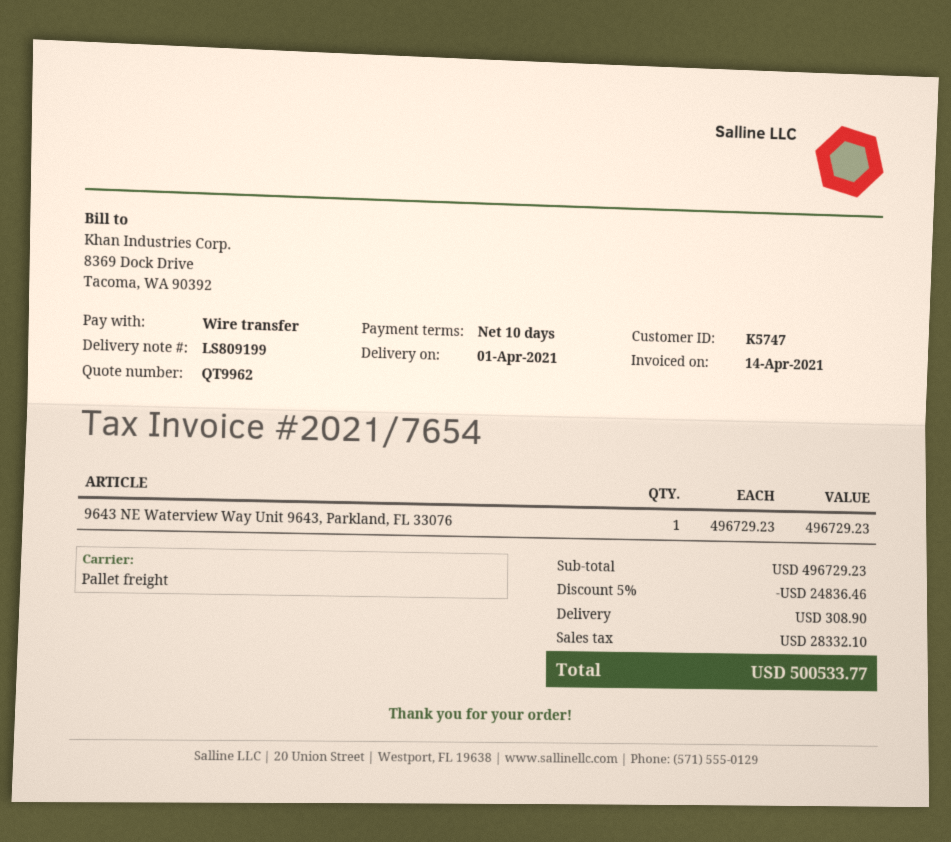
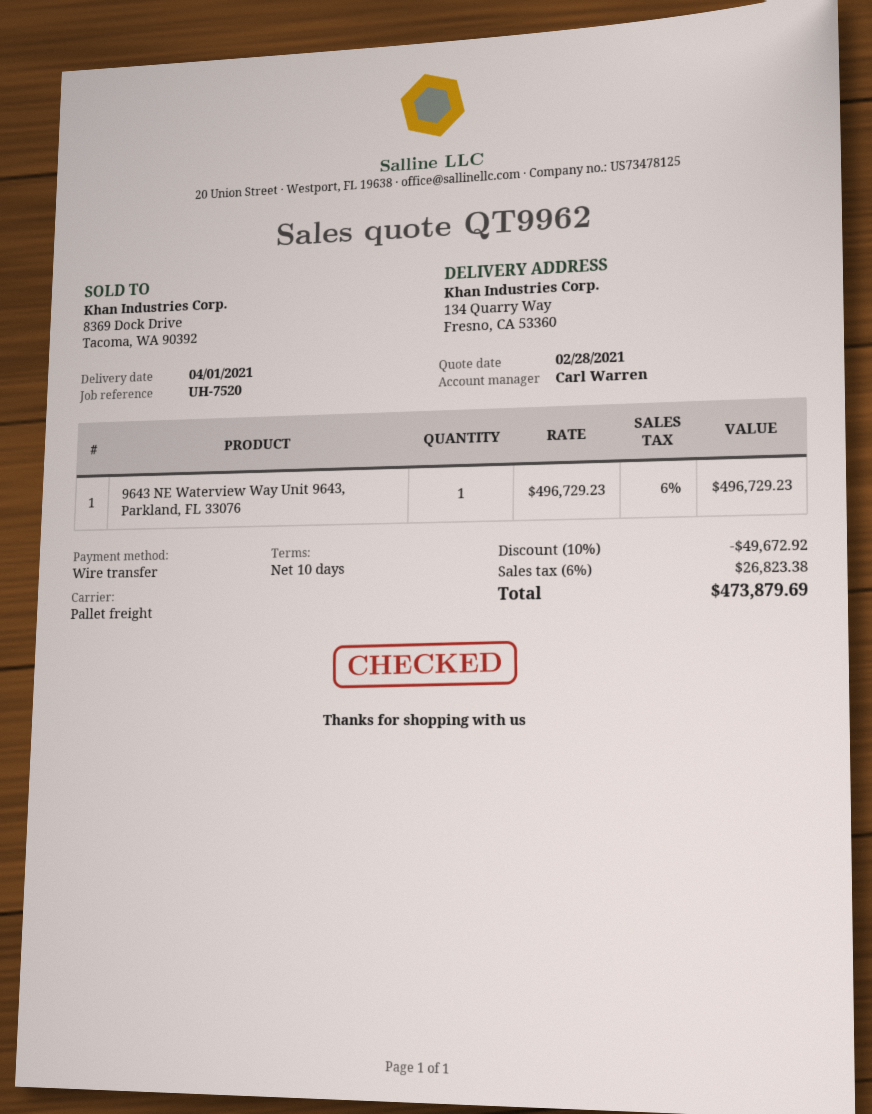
discount: 5% = 24836.46 -> 10% = 49672.92
shipping: 308.90 -> none
tax: 28332.10 -> 26823.38
total: 500533.77 -> 473879.69

